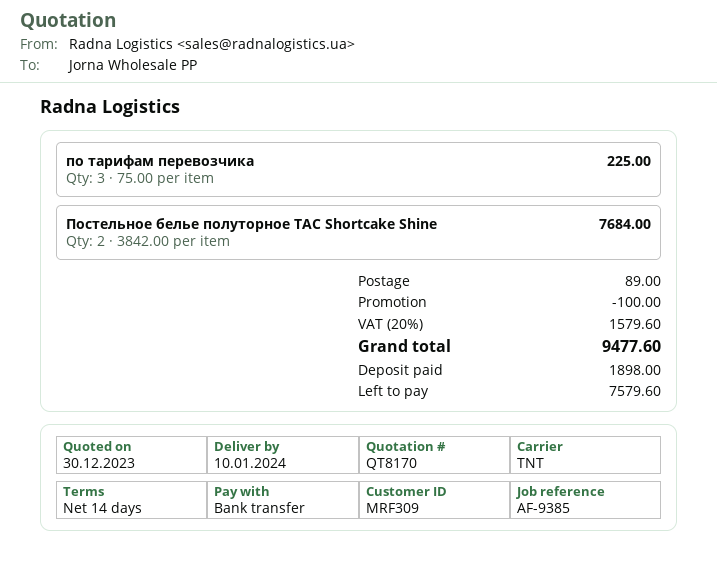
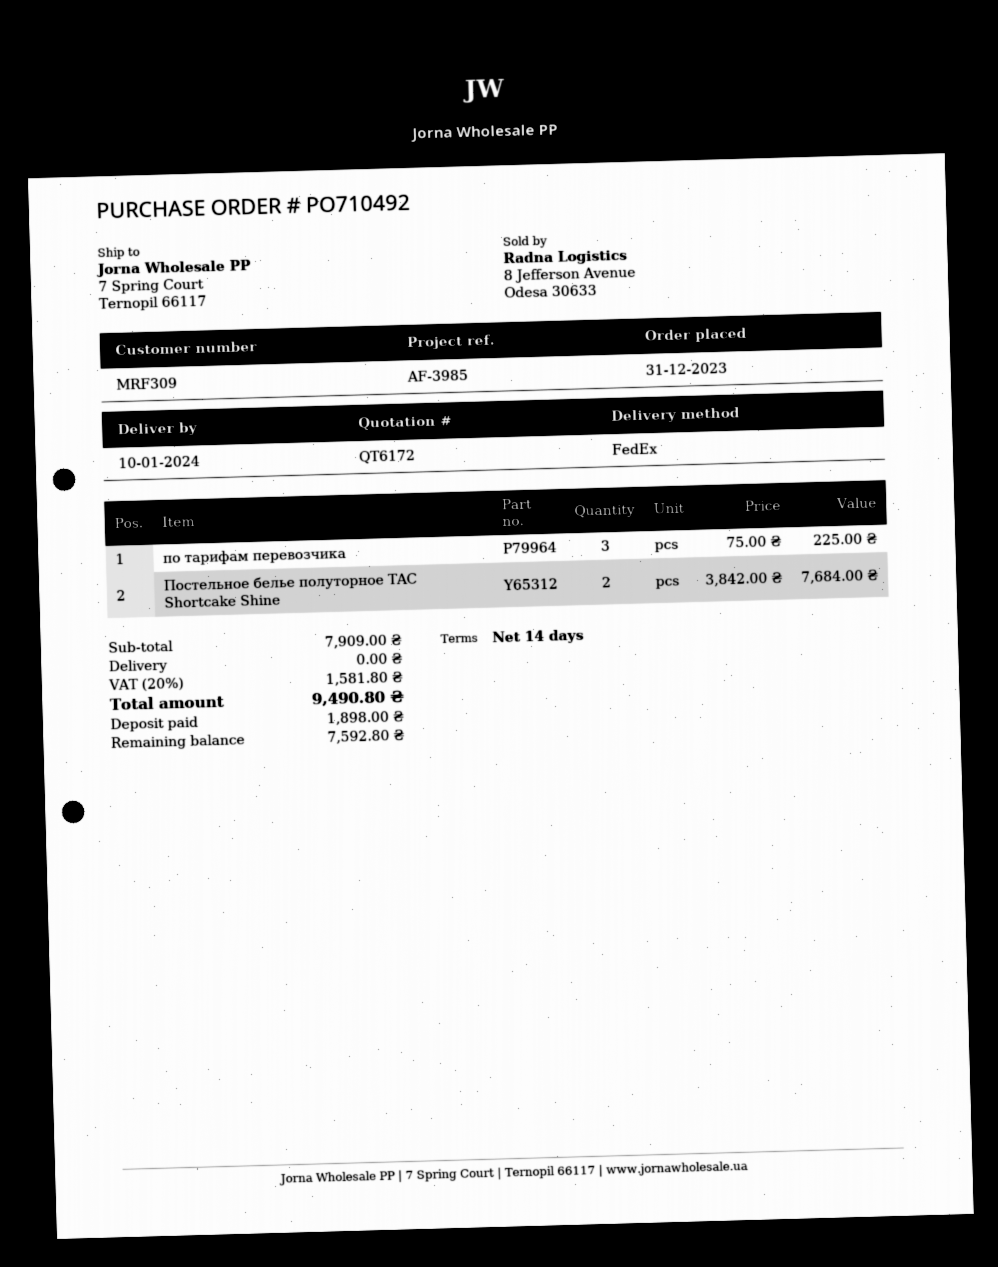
quote number: QT8170 -> QT6172
reference: AF-9385 -> AF-3985
shipping method: TNT -> FedEx
discount: 100.00 -> none
shipping: 89.00 -> 0.00
tax: 20% = 1579.60 -> 20% = 1581.80
total: 9477.60 -> 9490.80
balance: 7579.60 -> 7592.80

